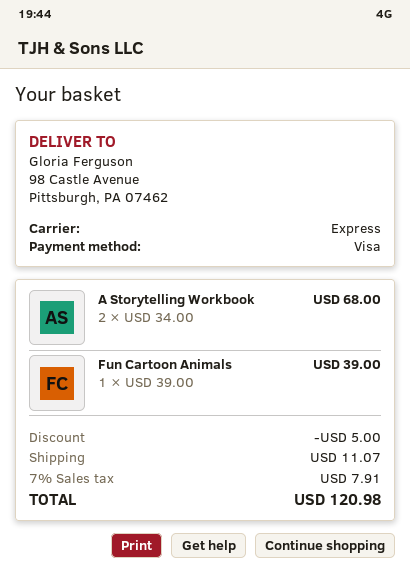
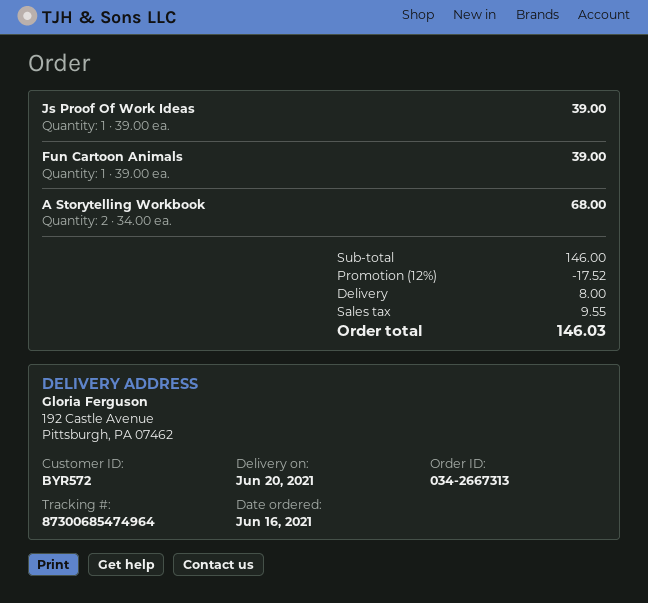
ship to: 98 Castle Avenue, Pittsburgh, PA 07462 -> 192 Castle Avenue, Pittsburgh, PA 07462
Js Proof Of Work Ideas: none -> 1 x 39.00 = 39.00
discount: 5.00 -> 17.52
shipping: 11.07 -> 8.00
tax: 7.91 -> 9.55
total: 120.98 -> 146.03

